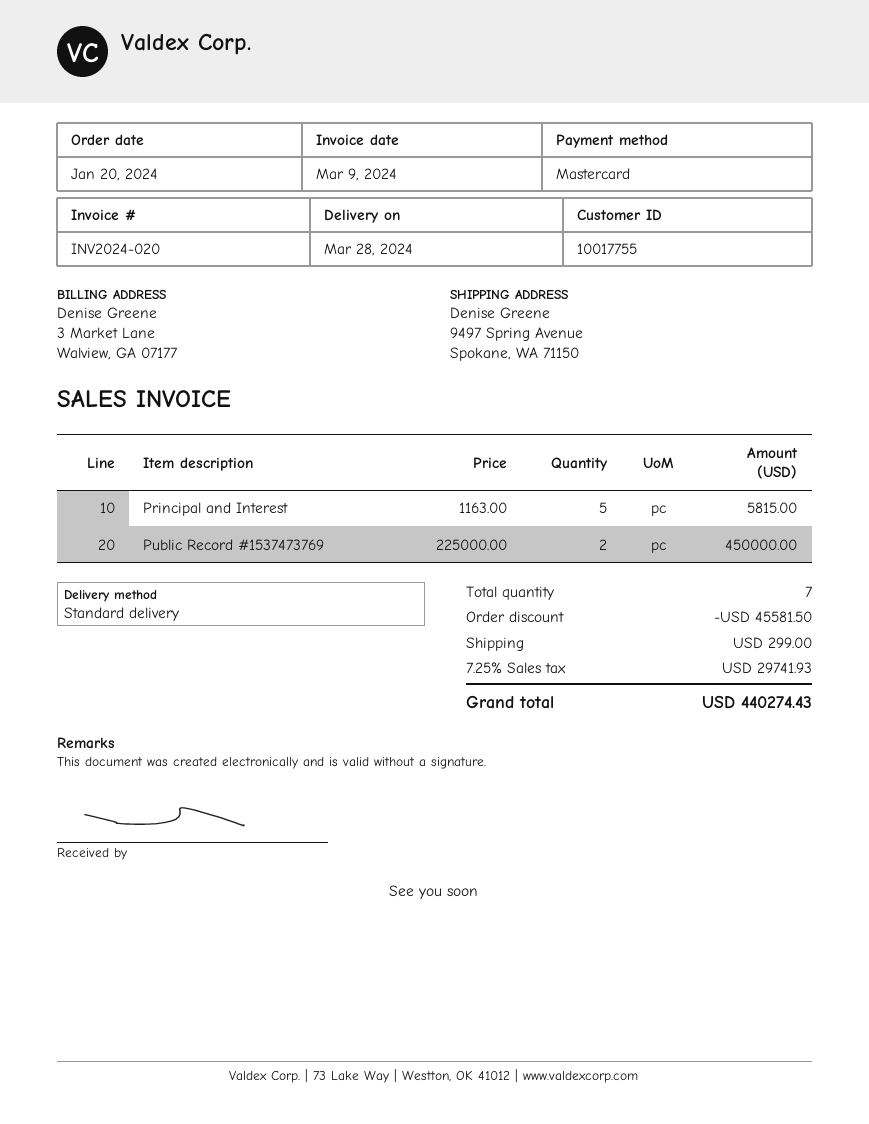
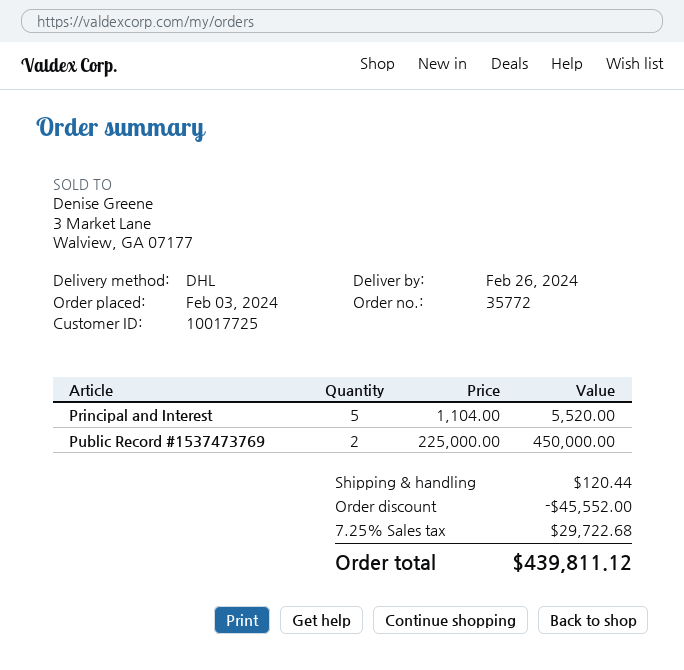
order date: 2024-01-20 -> 2024-02-03
delivery date: 2024-03-28 -> 2024-02-26
customer number: 10017755 -> 10017725
shipping method: standard -> DHL
Principal and Interest: 5 x 1163.00 = 5815.00 -> 5 x 1104.00 = 5520.00
discount: 45581.50 -> 45552.00
shipping: 299.00 -> 120.44
tax: 7.25% = 29741.93 -> 7.25% = 29722.68
total: 440274.43 -> 439811.12

